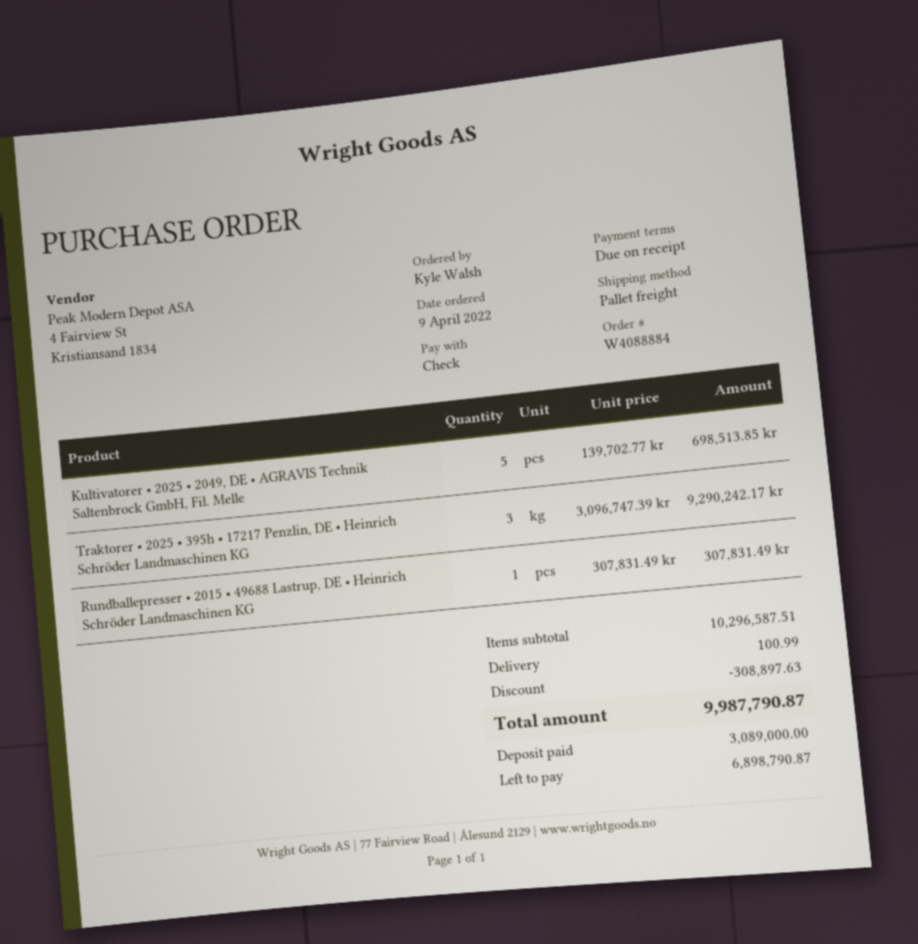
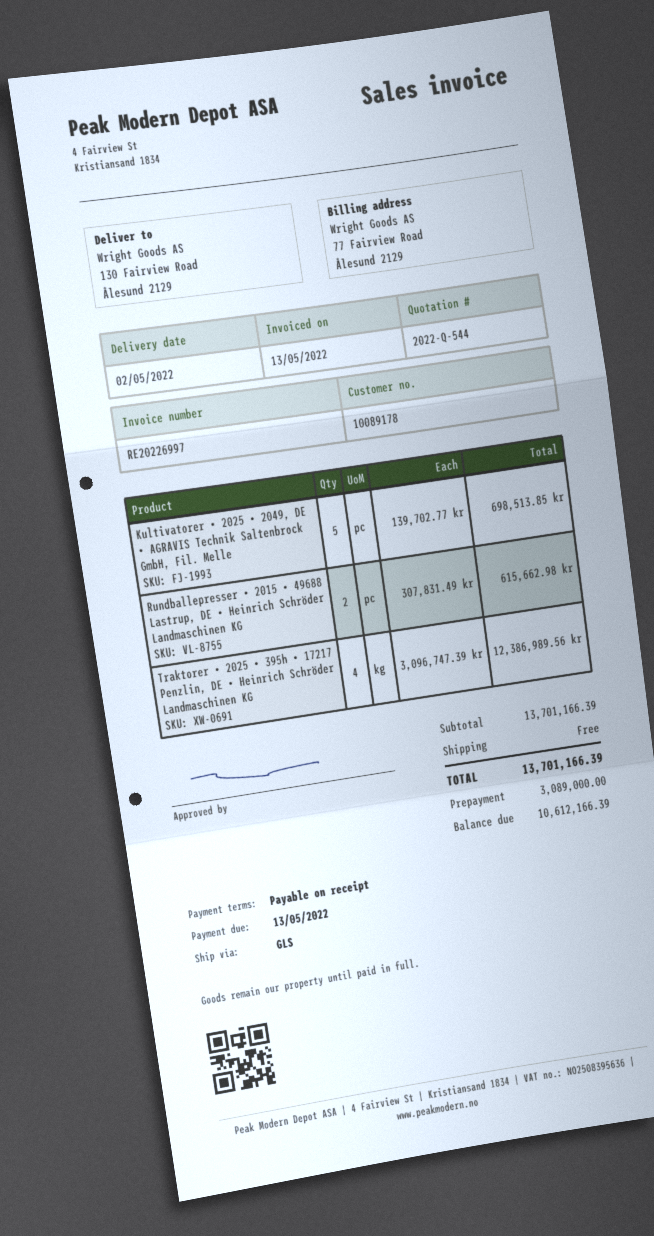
shipping method: pallet freight -> GLS
Traktorer • 2025 • 395h • 17217 Penzlin, DE • Heinrich Schröder Landmaschinen KG: 3 x 3096747.39 = 9290242.17 -> 4 x 3096747.39 = 12386989.56
Rundballepresser • 2015 • 49688 Lastrup, DE • Heinrich Schröder Landmaschinen KG: 1 x 307831.49 = 307831.49 -> 2 x 307831.49 = 615662.98
subtotal: 10296587.51 -> 13701166.39
discount: 308897.63 -> none
shipping: 100.99 -> 0.00
total: 9987790.87 -> 13701166.39
balance: 6898790.87 -> 10612166.39

